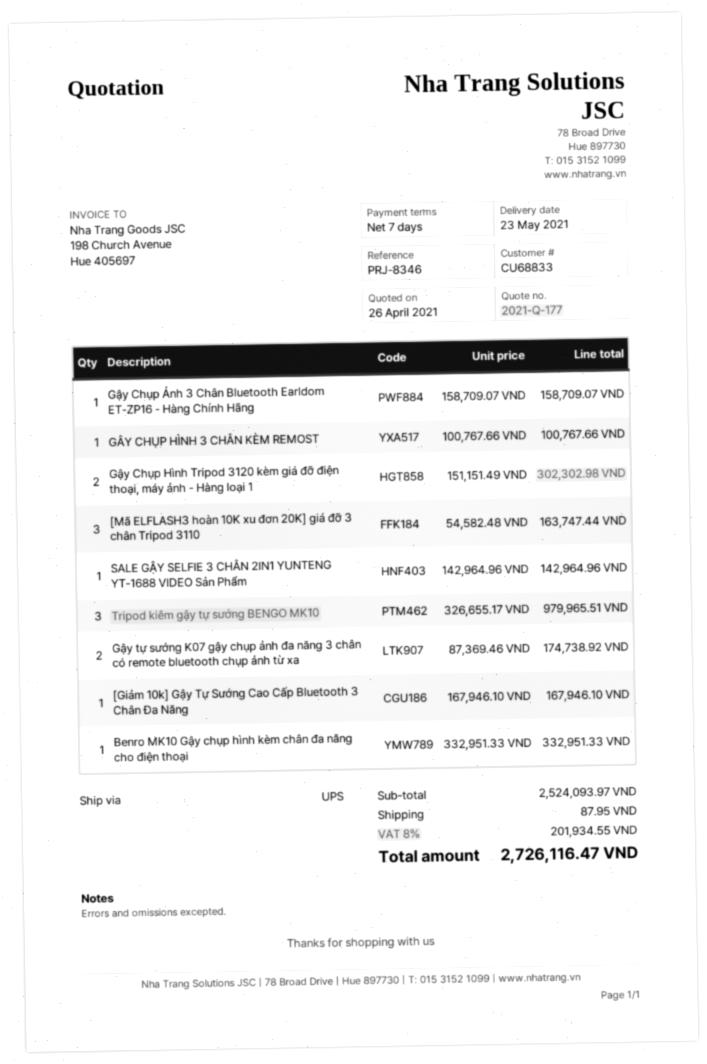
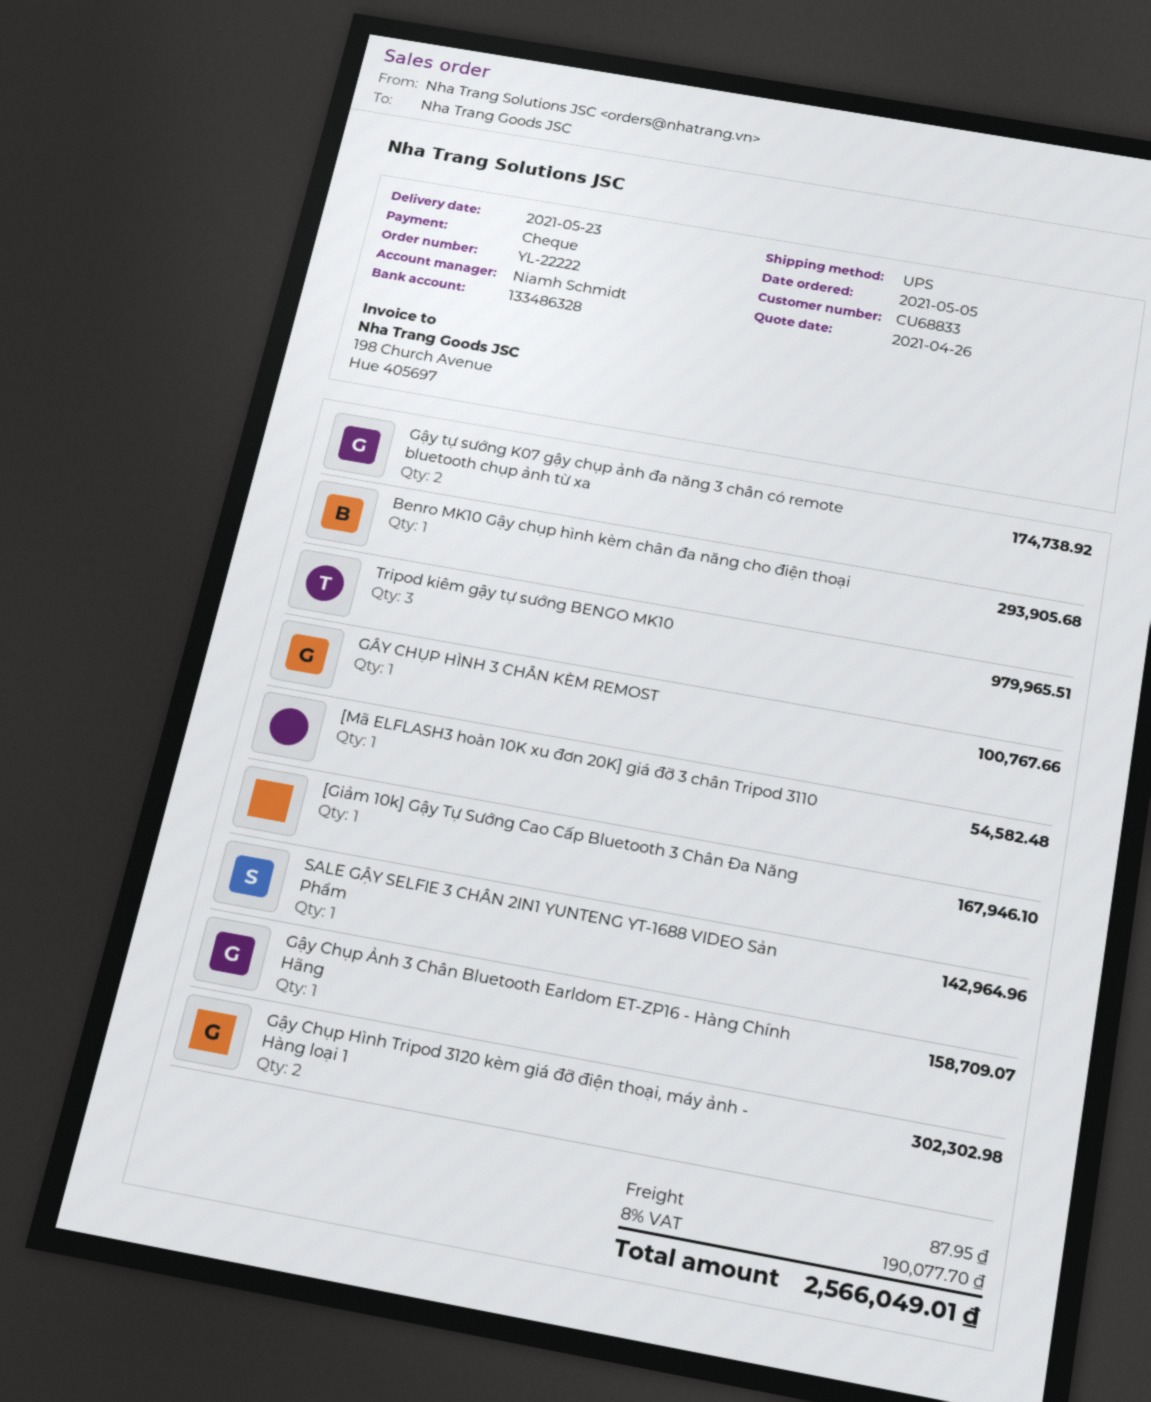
[Mã ELFLASH3 hoàn 10K xu đơn 20K] giá đỡ 3 chân Tripod 3110: 3 for 163747.44 -> 1 for 54582.48
Benro MK10 Gậy chụp hình kèm chân đa năng cho điện thoại: 1 for 332951.33 -> 1 for 293905.68
tax: 8% = 201934.55 -> 8% = 190077.70
total: 2726116.47 -> 2566049.01

